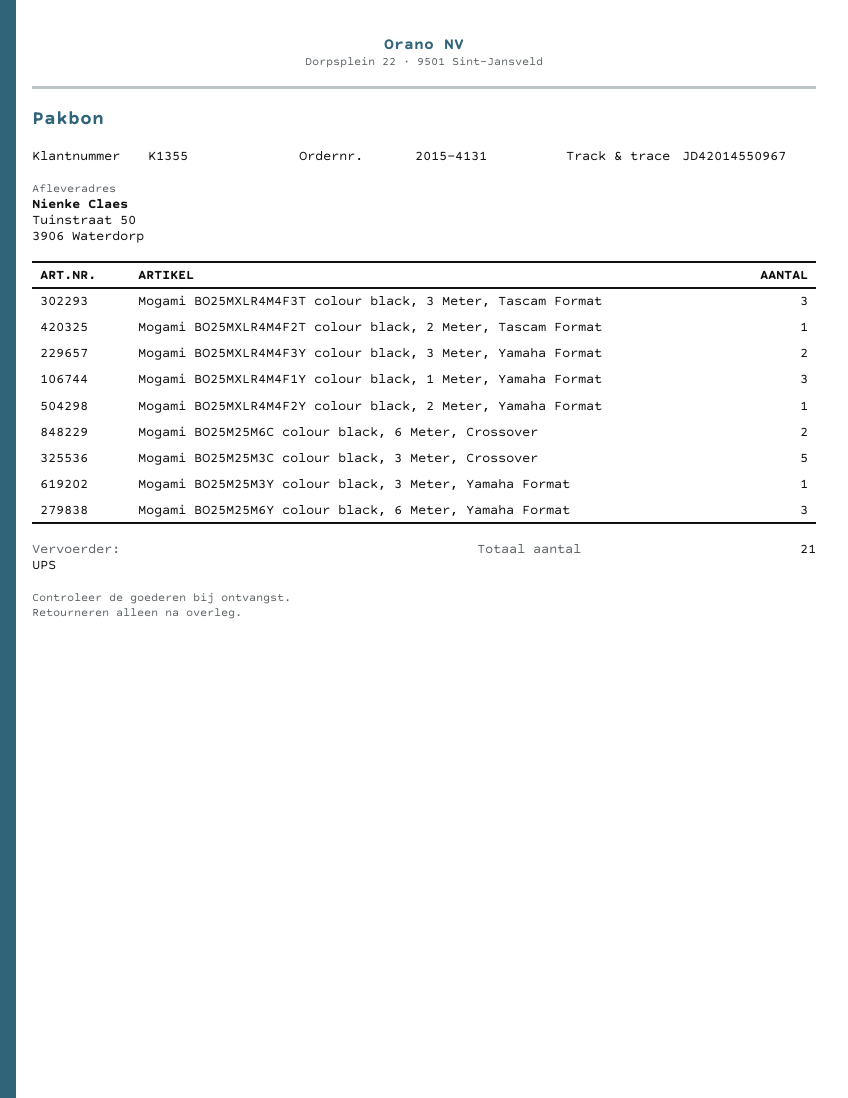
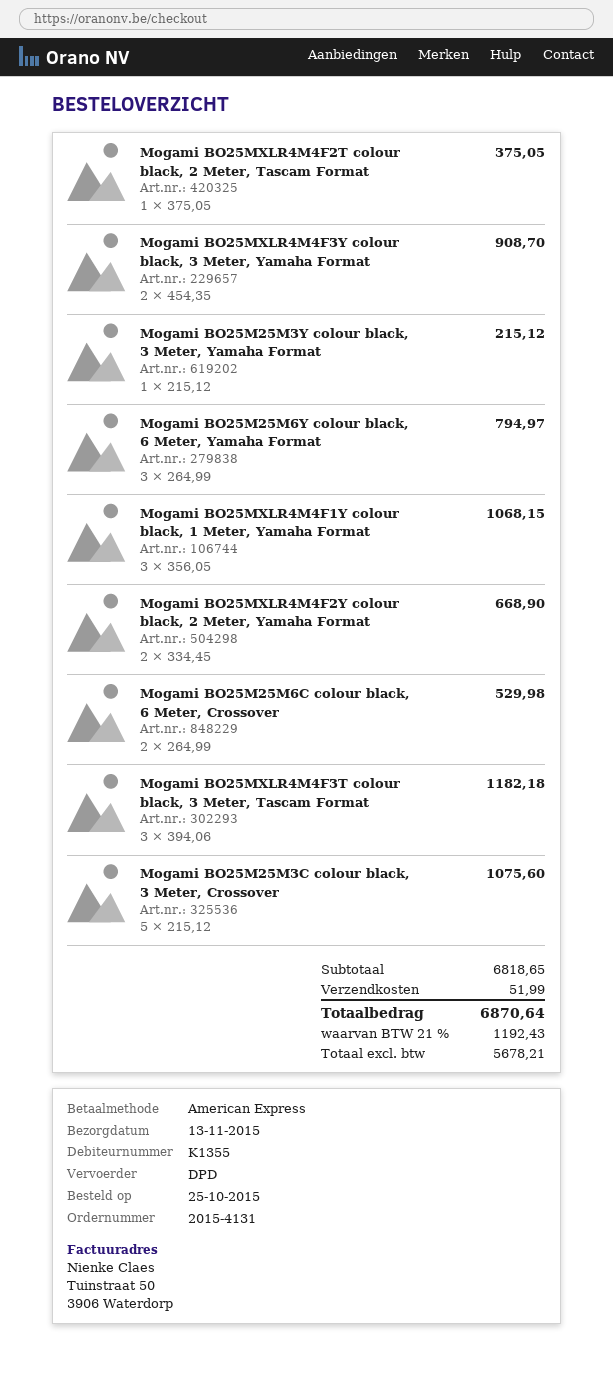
shipping method: UPS -> DPD
Mogami BO25MXLR4M4F2Y colour black, 2 Meter, Yamaha Format: 1 -> 2

